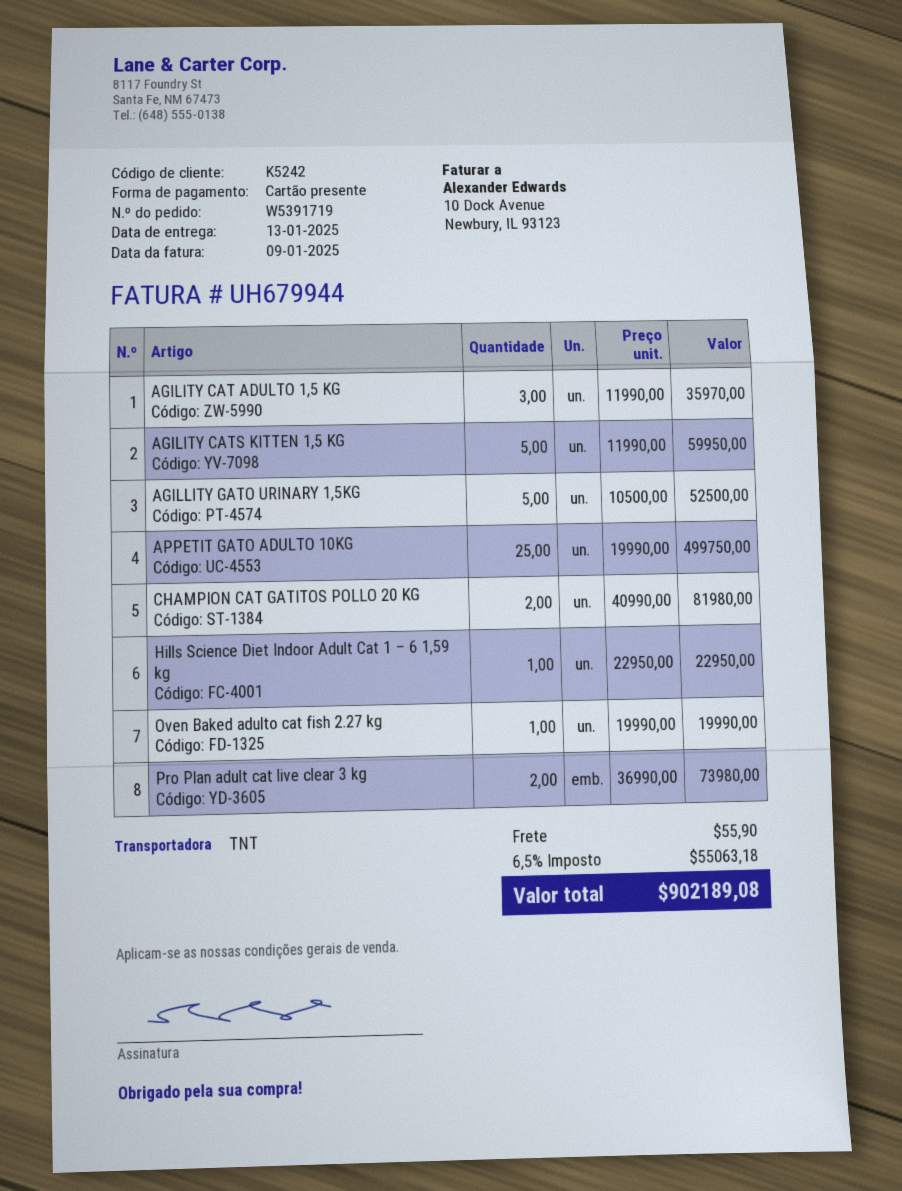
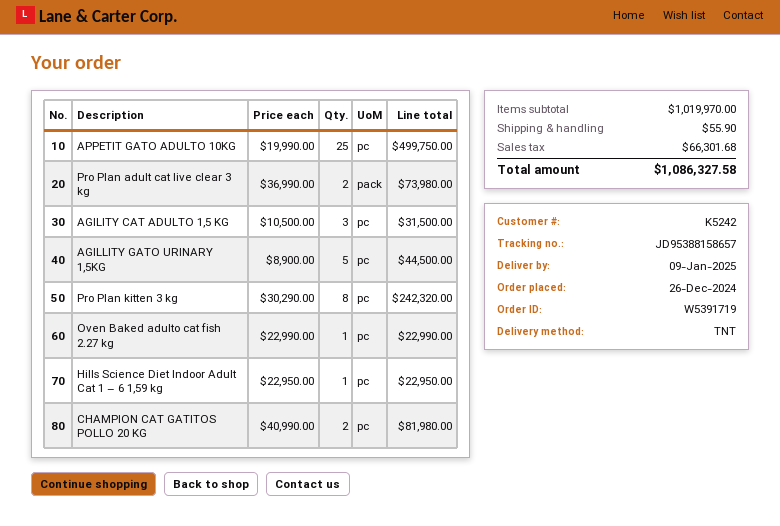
delivery date: 2025-01-13 -> 2025-01-09
AGILITY CAT ADULTO 1,5 KG: 3 x 11990.00 = 35970.00 -> 3 x 10500.00 = 31500.00
AGILITY CATS KITTEN 1,5 KG: 5 x 11990.00 = 59950.00 -> none
AGILLITY GATO URINARY 1,5KG: 5 x 10500.00 = 52500.00 -> 5 x 8900.00 = 44500.00
Oven Baked adulto cat fish 2.27 kg: 1 x 19990.00 = 19990.00 -> 1 x 22990.00 = 22990.00
Pro Plan kitten 3 kg: none -> 8 x 30290.00 = 242320.00
tax: 55063.18 -> 66301.68
total: 902189.08 -> 1086327.58

